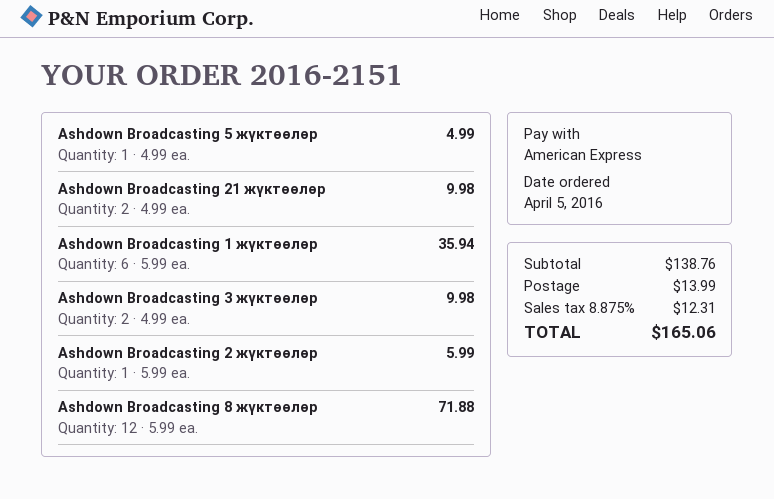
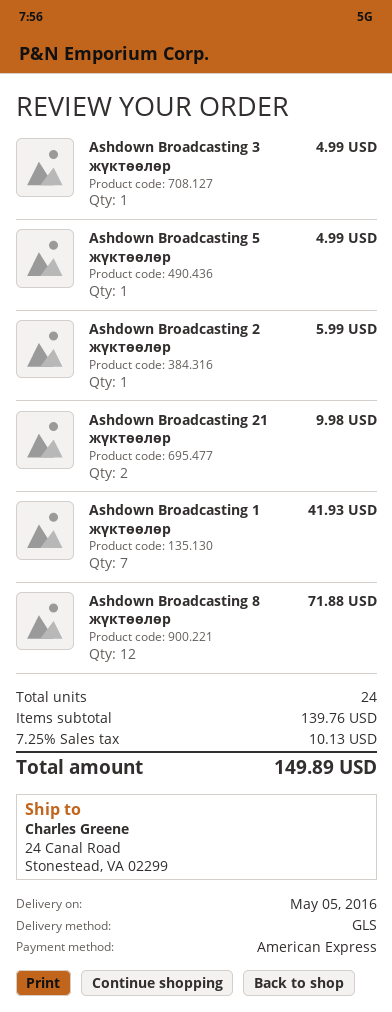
Ashdown Broadcasting 1 жүктөөлөр: 6 for 35.94 -> 7 for 41.93
Ashdown Broadcasting 3 жүктөөлөр: 2 for 9.98 -> 1 for 4.99
subtotal: 138.76 -> 139.76
shipping: 13.99 -> none
tax: 8.875% = 12.31 -> 7.25% = 10.13
total: 165.06 -> 149.89

